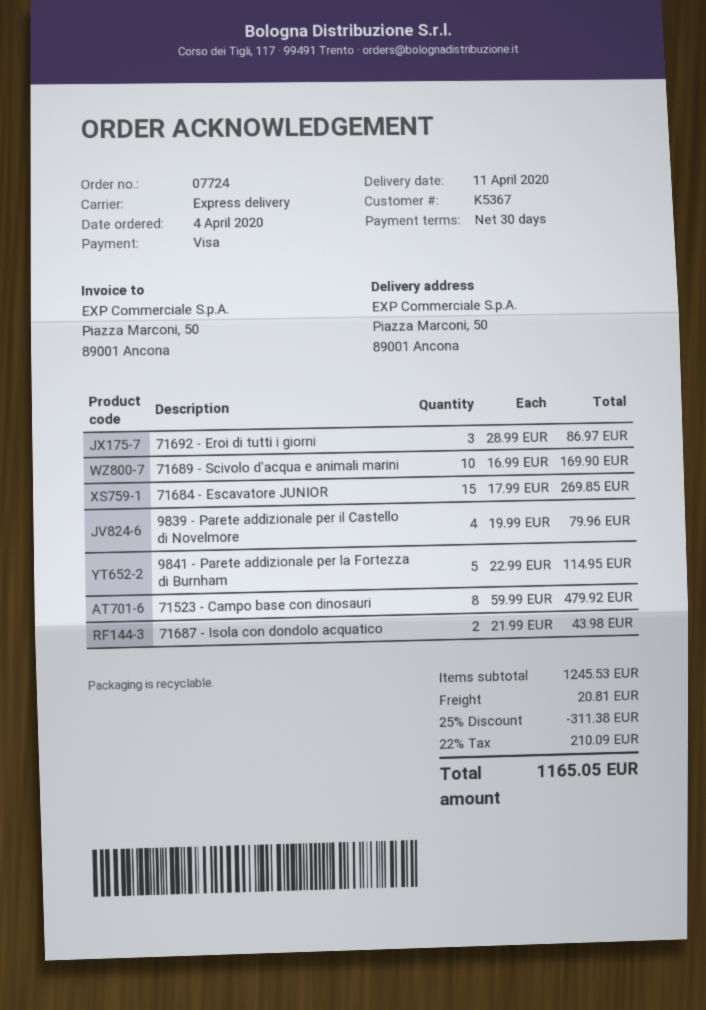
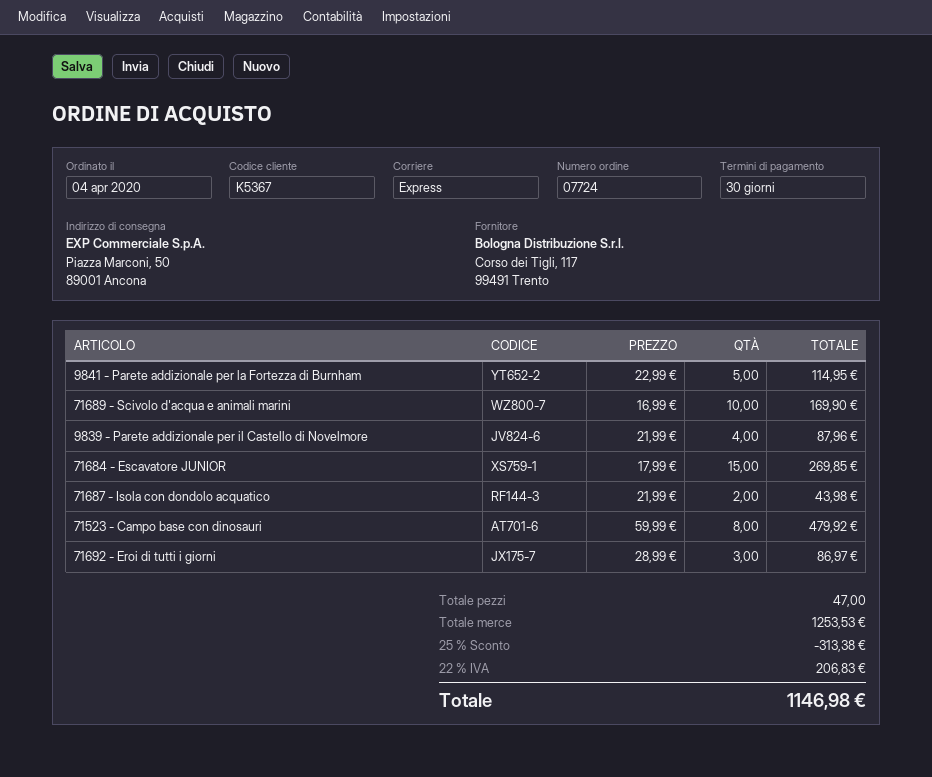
9839 - Parete addizionale per il Castello di Novelmore: 4 x 19.99 = 79.96 -> 4 x 21.99 = 87.96
subtotal: 1245.53 -> 1253.53
discount: 25% = 311.38 -> 25% = 313.38
shipping: 20.81 -> none
tax: 22% = 210.09 -> 22% = 206.83
total: 1165.05 -> 1146.98

